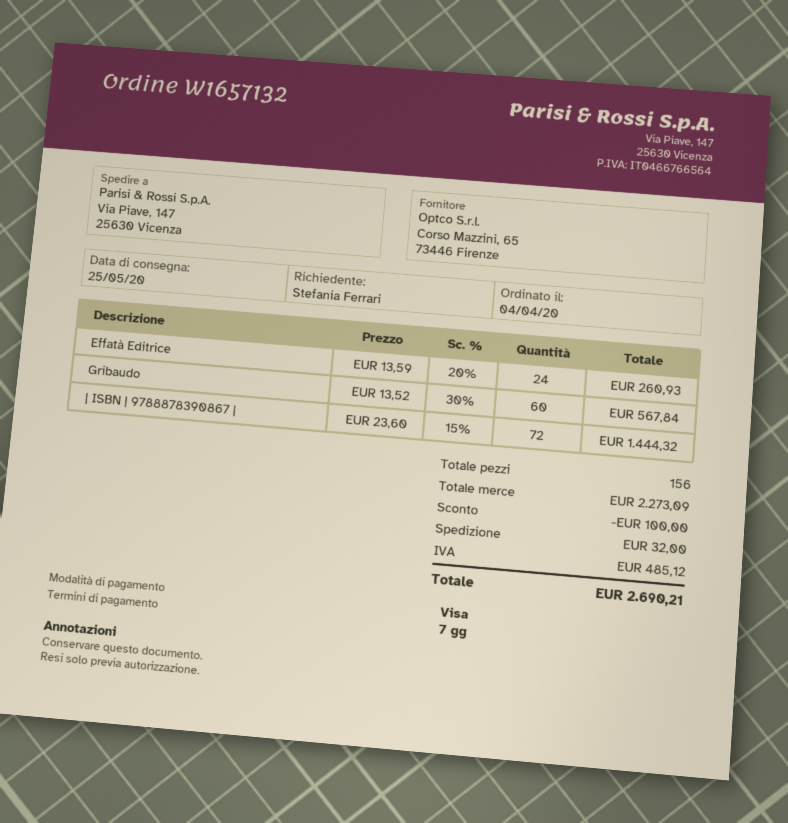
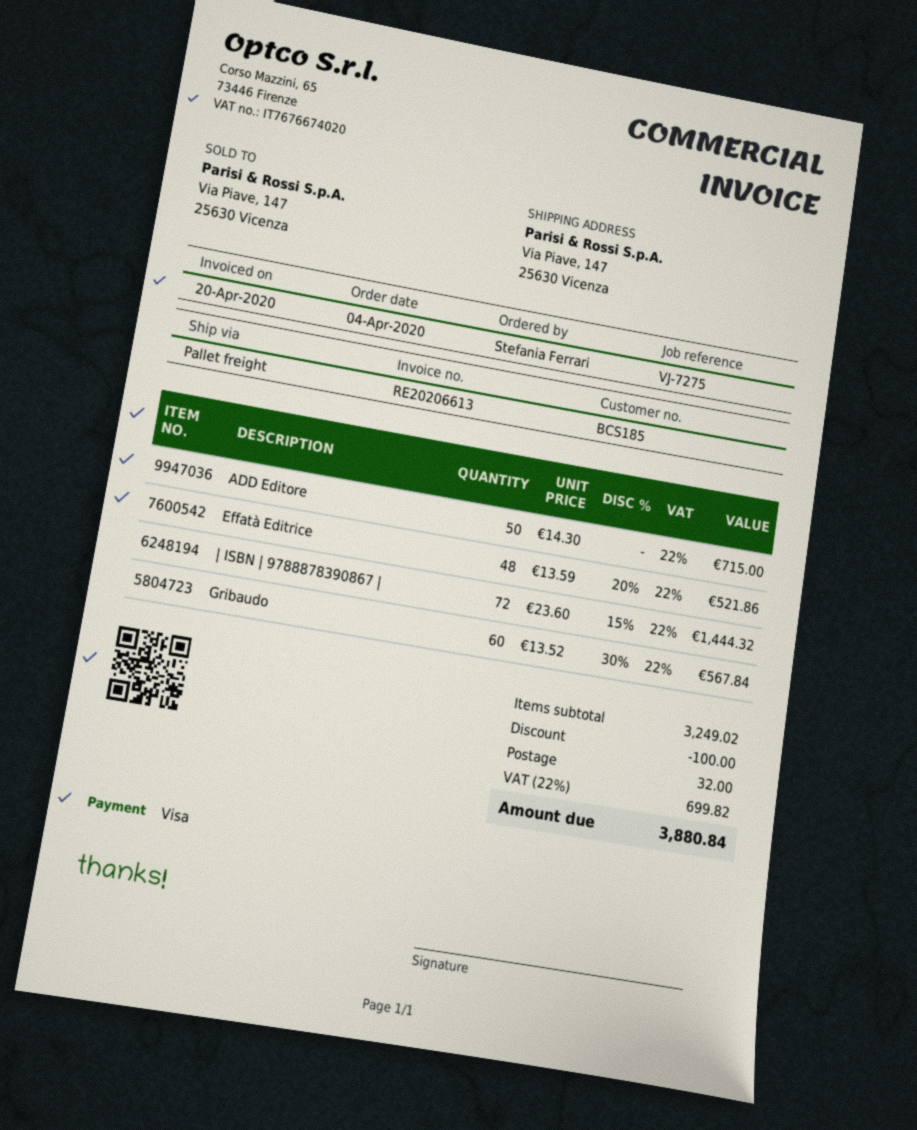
Effatà Editrice: 24 x 13.59 - 20% = 260.93 -> 48 x 13.59 - 20% = 521.86
ADD Editore: none -> 50 x 14.30 = 715.00
subtotal: 2273.09 -> 3249.02
tax: 485.12 -> 699.82
total: 2690.21 -> 3880.84

